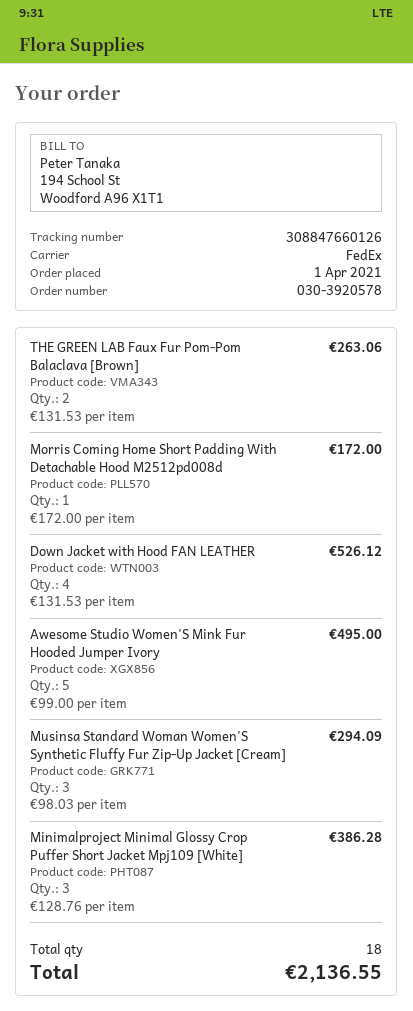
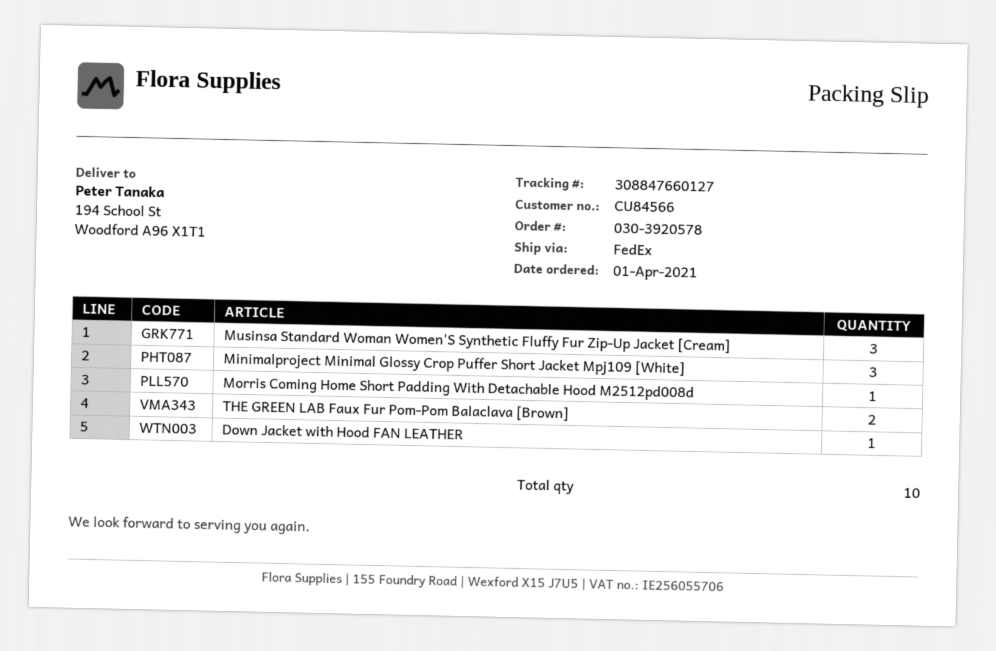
tracking number: 308847660126 -> 308847660127
Down Jacket with Hood FAN LEATHER: 4 -> 1
Awesome Studio Women'S Mink Fur Hooded Jumper Ivory: 5 -> none
total quantity: 18 -> 10

